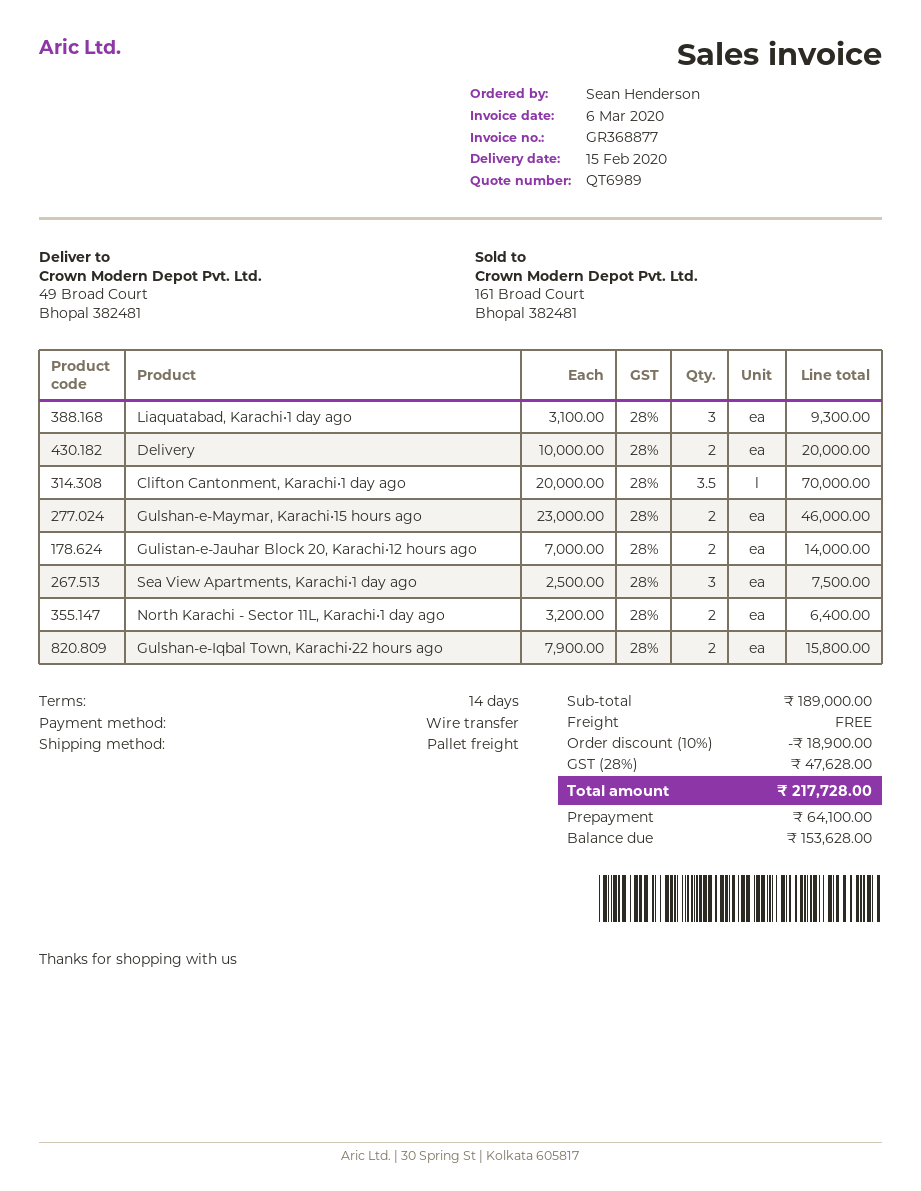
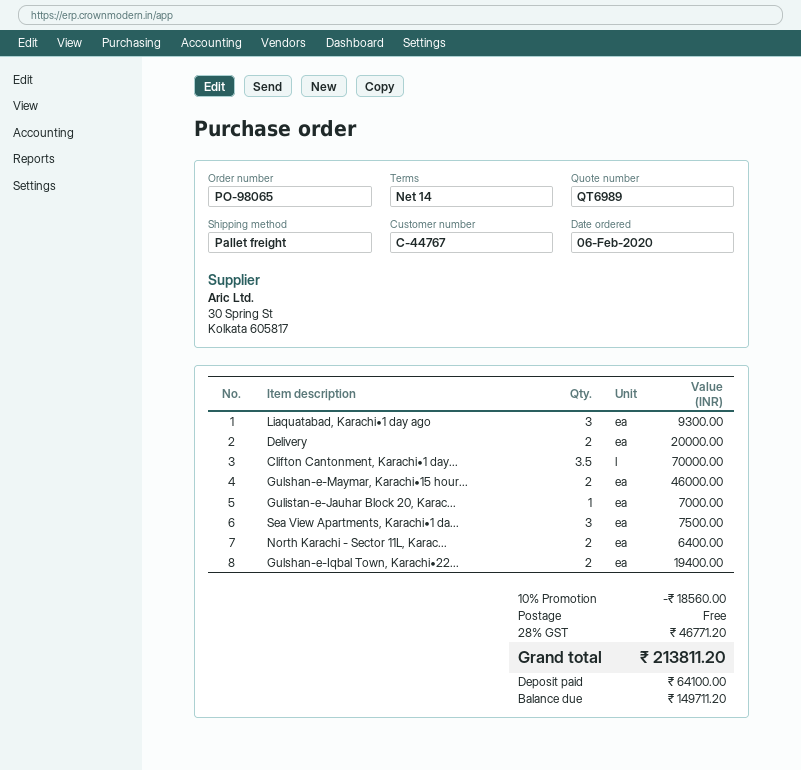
Gulistan-e-Jauhar Block 20, Karachi•12 hours ago: 2 for 14000.00 -> 1 for 7000.00
Gulshan-e-Iqbal Town, Karachi•22 hours ago: 2 for 15800.00 -> 2 for 19400.00
discount: 10% = 18900.00 -> 10% = 18560.00
tax: 28% = 47628.00 -> 28% = 46771.20
total: 217728.00 -> 213811.20
balance: 153628.00 -> 149711.20

